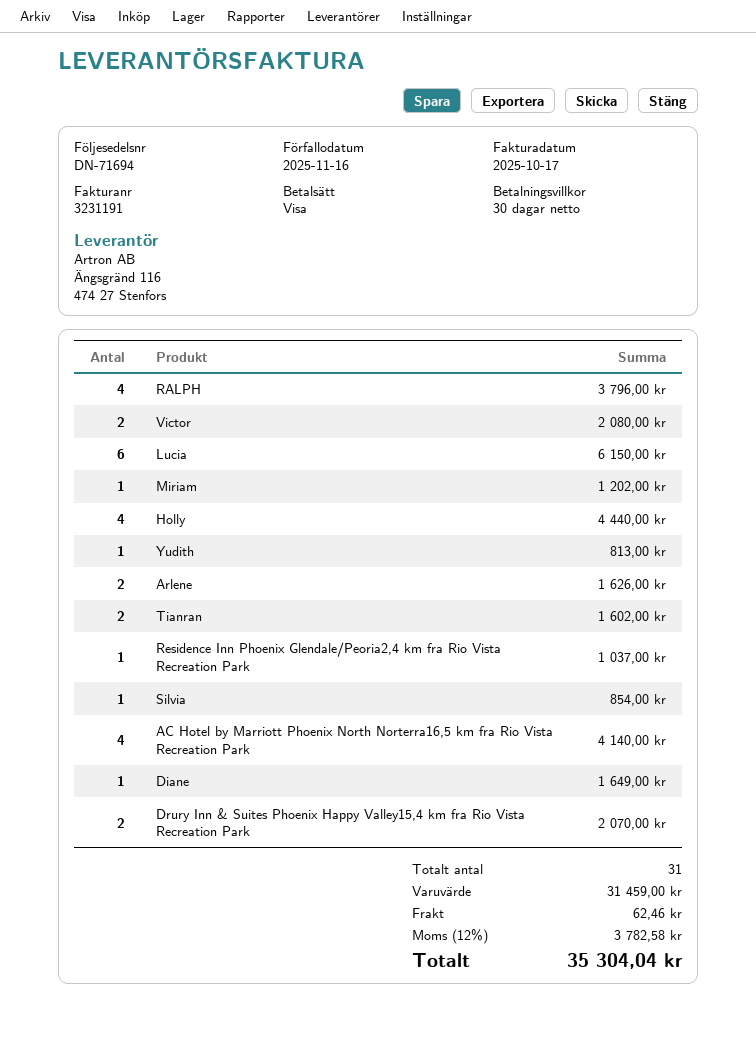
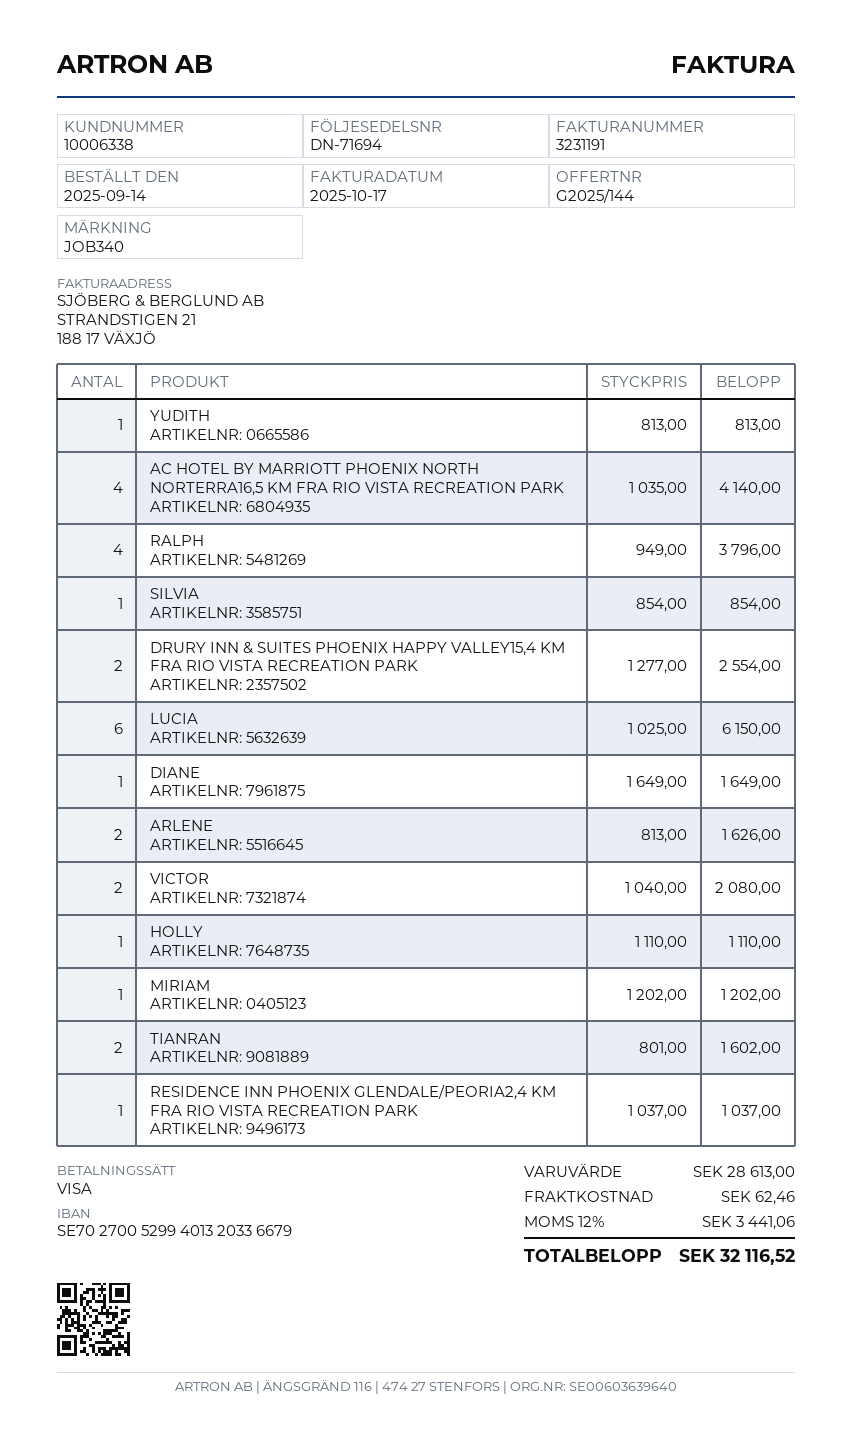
Holly: 4 for 4440.00 -> 1 for 1110.00
Drury Inn & Suites Phoenix Happy Valley15,4 km fra Rio Vista Recreation Park: 2 for 2070.00 -> 2 for 2554.00
subtotal: 31459.00 -> 28613.00
tax: 12% = 3782.58 -> 12% = 3441.06
total: 35304.04 -> 32116.52

